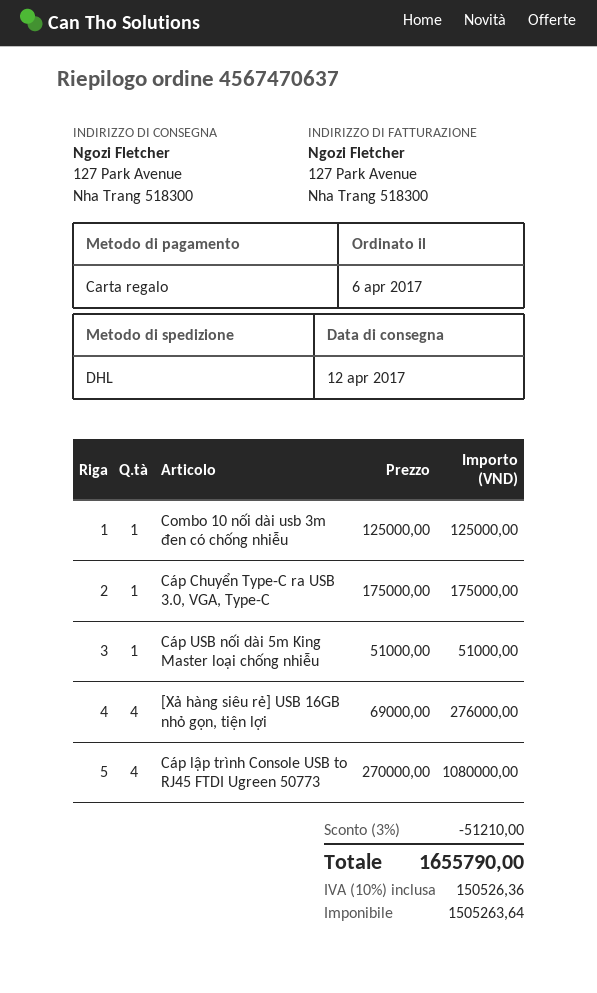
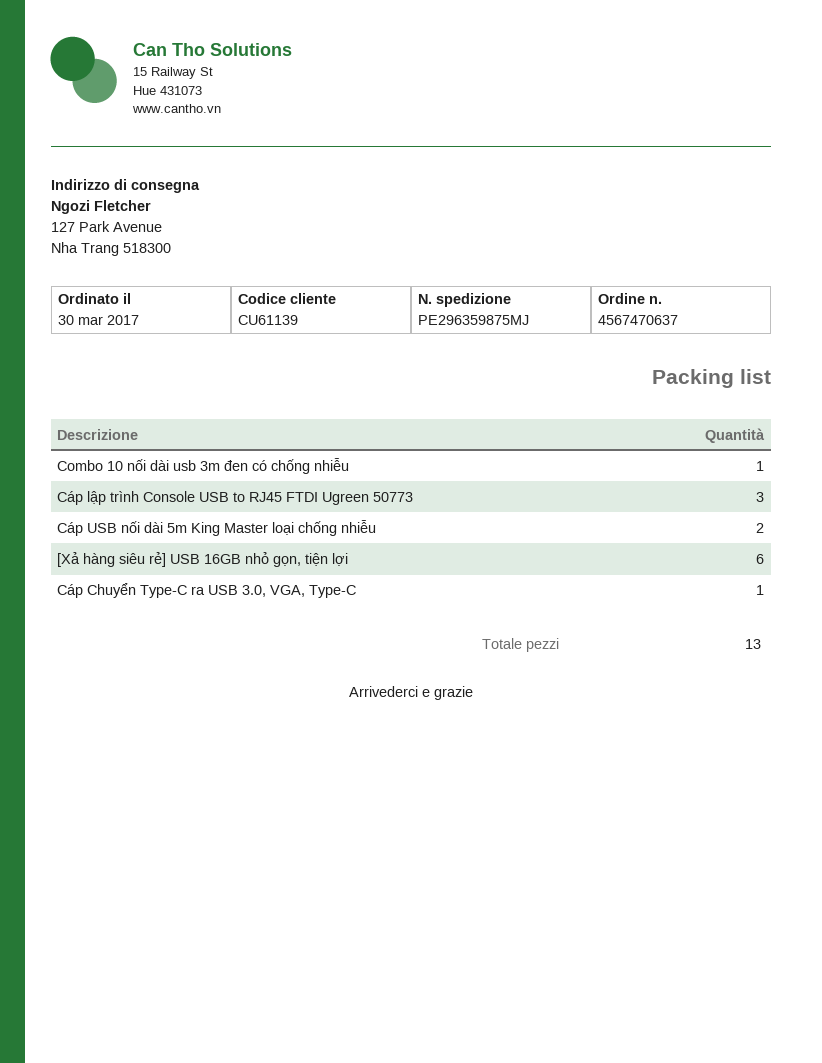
order date: 2017-04-06 -> 2017-03-30
Cáp USB nối dài 5m King Master loại chống nhiễu: 1 -> 2
[Xả hàng siêu rẻ] USB 16GB nhỏ gọn, tiện lợi: 4 -> 6
Cáp lập trình Console USB to RJ45 FTDI Ugreen 50773: 4 -> 3

